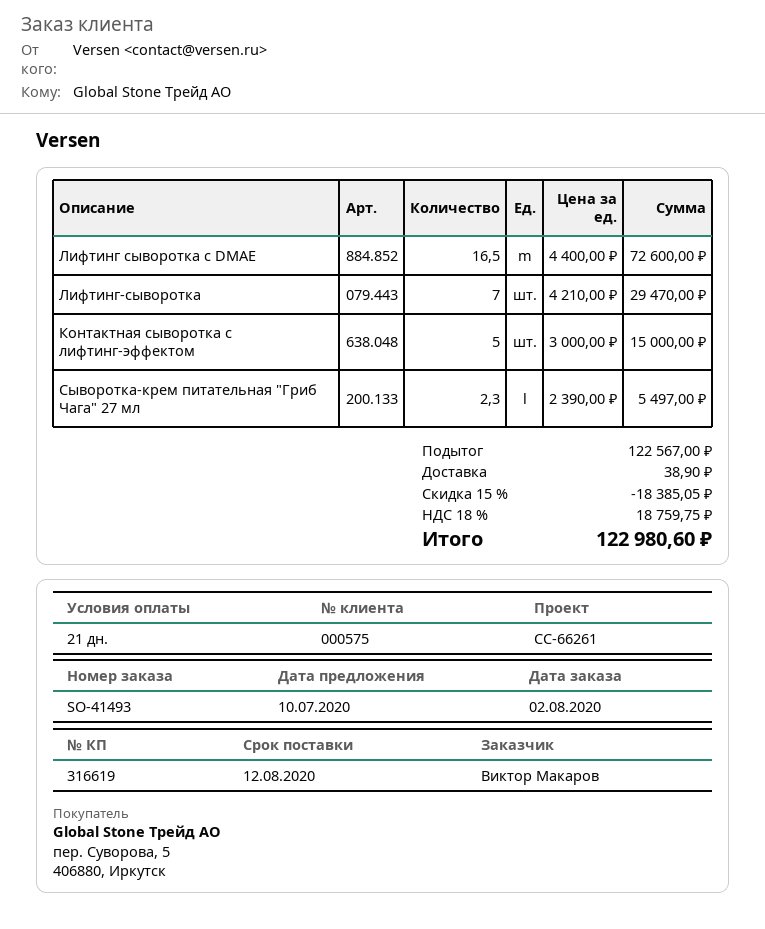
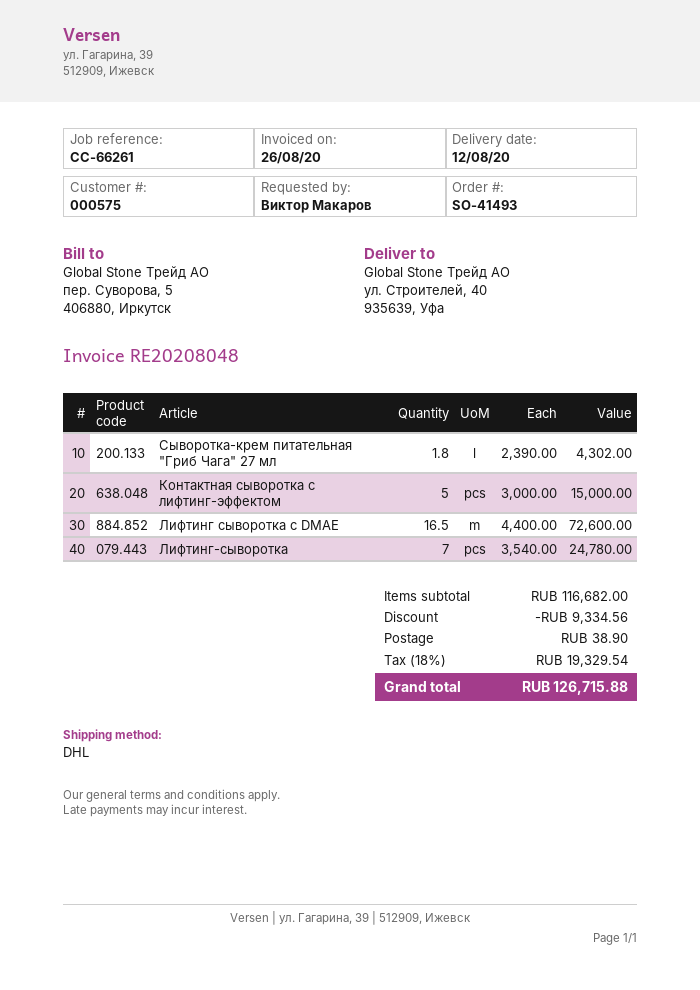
Лифтинг-сыворотка: 7 x 4210.00 = 29470.00 -> 7 x 3540.00 = 24780.00
Сыворотка-крем питательная "Гриб Чага" 27 мл: 2.3 x 2390.00 = 5497.00 -> 1.8 x 2390.00 = 4302.00
subtotal: 122567.00 -> 116682.00
discount: 18385.05 -> 9334.56
tax: 18% = 18759.75 -> 18% = 19329.54
total: 122980.60 -> 126715.88

